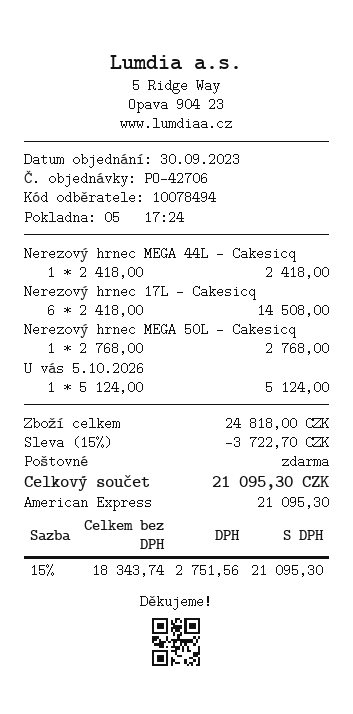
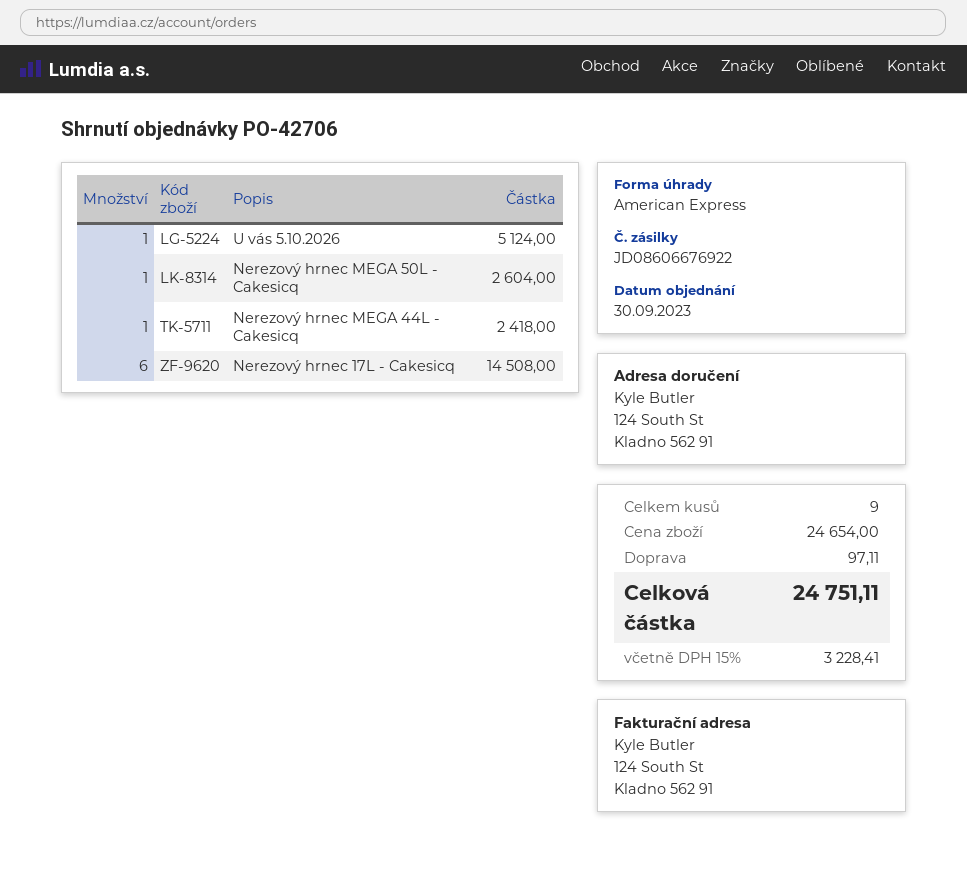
Nerezový hrnec MEGA 50L - Cakesicq: 1 for 2768.00 -> 1 for 2604.00
subtotal: 24818.00 -> 24654.00
discount: 15% = 3722.70 -> none
shipping: 0.00 -> 97.11
tax: 15% = 2751.56 -> 15% = 3228.41
total: 21095.30 -> 24751.11

